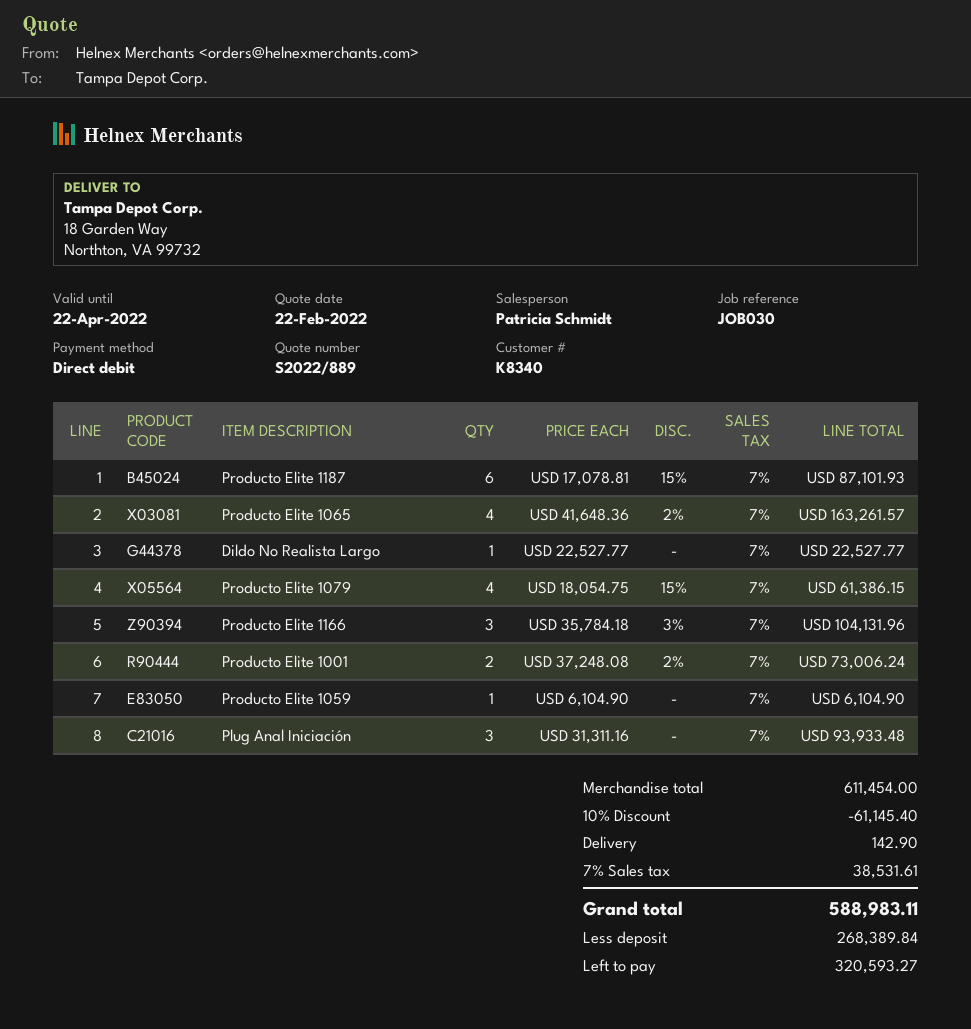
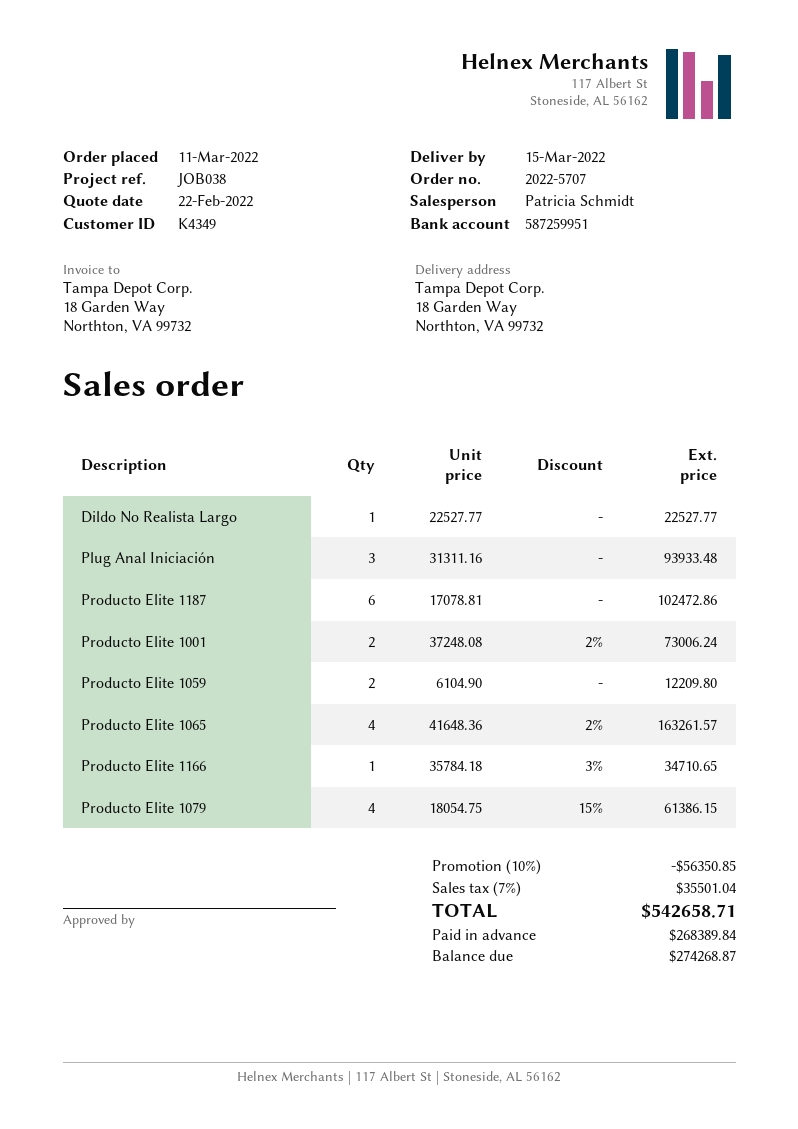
customer number: K8340 -> K4349
reference: JOB030 -> JOB038
Producto Elite 1187: 6 x 17078.81 - 15% = 87101.93 -> 6 x 17078.81 = 102472.86
Producto Elite 1166: 3 x 35784.18 - 3% = 104131.96 -> 1 x 35784.18 - 3% = 34710.65
Producto Elite 1059: 1 x 6104.90 = 6104.90 -> 2 x 6104.90 = 12209.80
discount: 10% = 61145.40 -> 10% = 56350.85
shipping: 142.90 -> none
tax: 7% = 38531.61 -> 7% = 35501.04
total: 588983.11 -> 542658.71
balance: 320593.27 -> 274268.87

